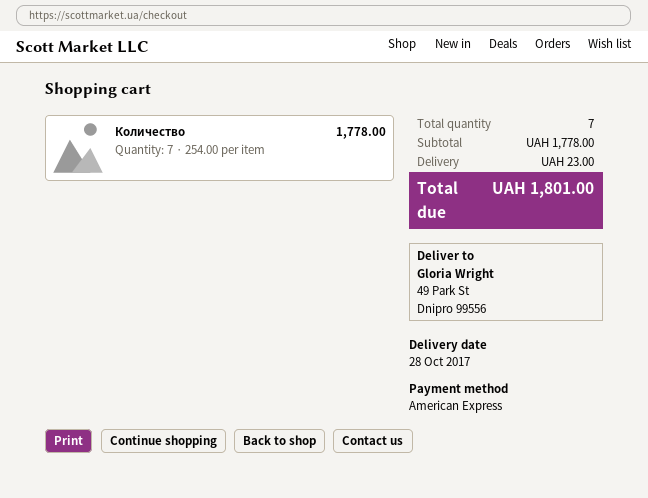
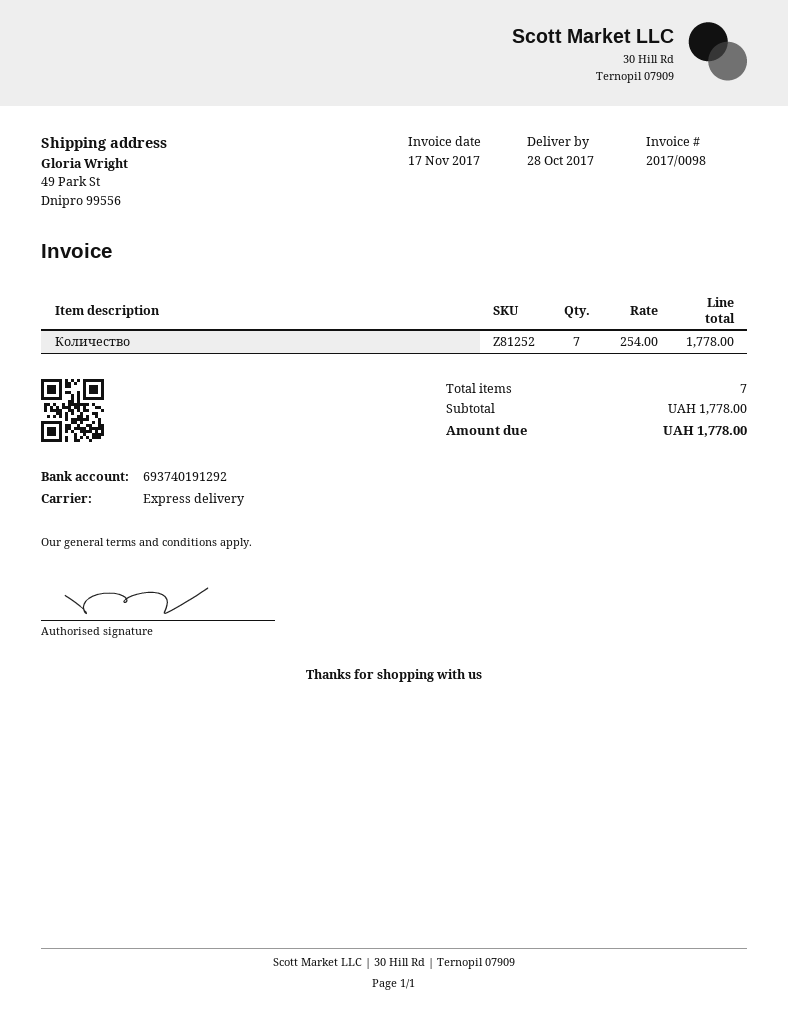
shipping: 23.00 -> none
total: 1801.00 -> 1778.00

